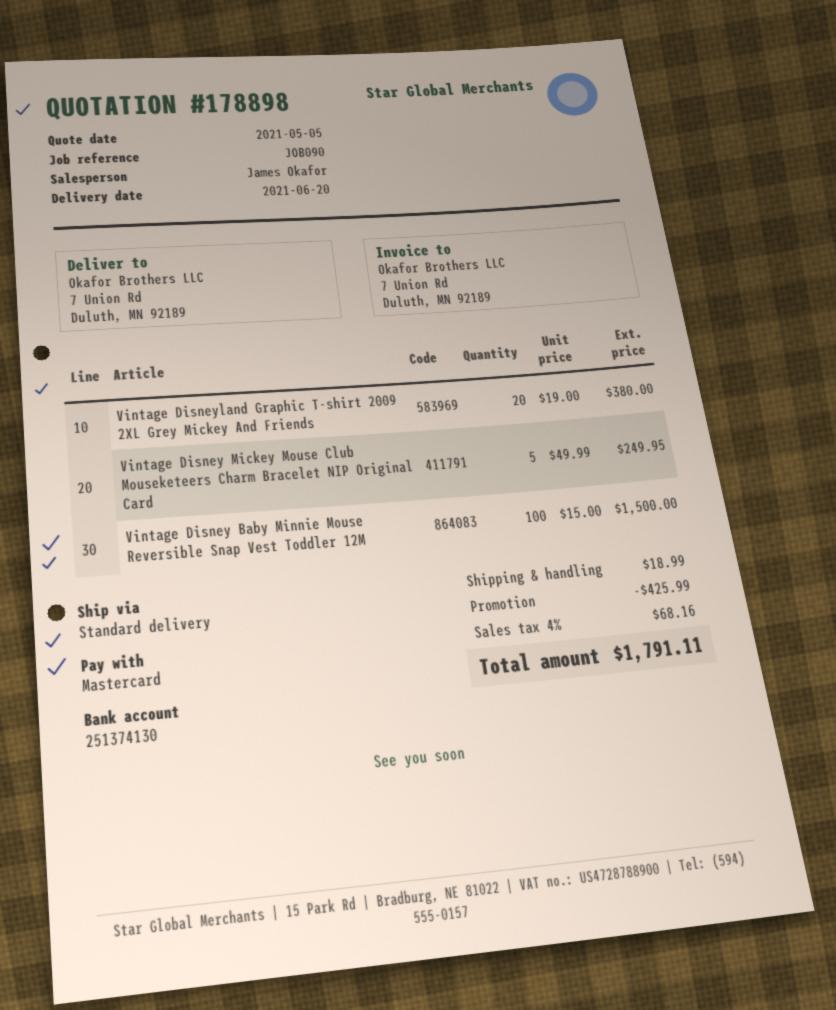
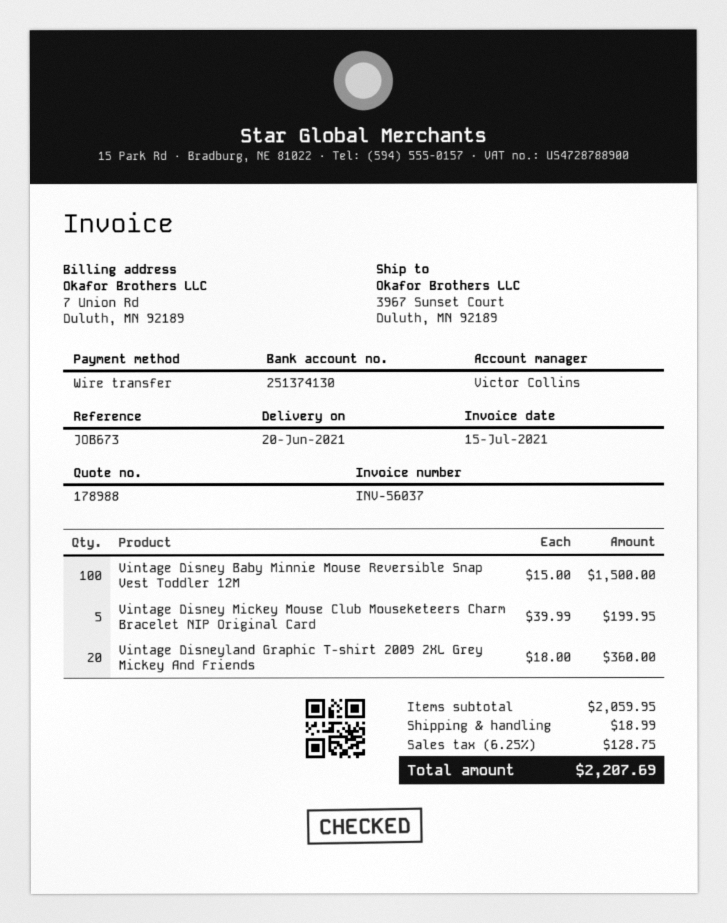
quote number: 178898 -> 178988
reference: JOB090 -> JOB673
sales rep: James Okafor -> Victor Collins
payment method: Mastercard -> bank transfer
ship to: 7 Union Rd, Duluth, MN 92189 -> 3967 Sunset Court, Duluth, MN 92189
Vintage Disneyland Graphic T-shirt 2009 2XL Grey Mickey And Friends: 20 x 19.00 = 380.00 -> 20 x 18.00 = 360.00
Vintage Disney Mickey Mouse Club Mouseketeers Charm Bracelet NIP Original Card: 5 x 49.99 = 249.95 -> 5 x 39.99 = 199.95
discount: 425.99 -> none
tax: 4% = 68.16 -> 6.25% = 128.75
total: 1791.11 -> 2207.69

